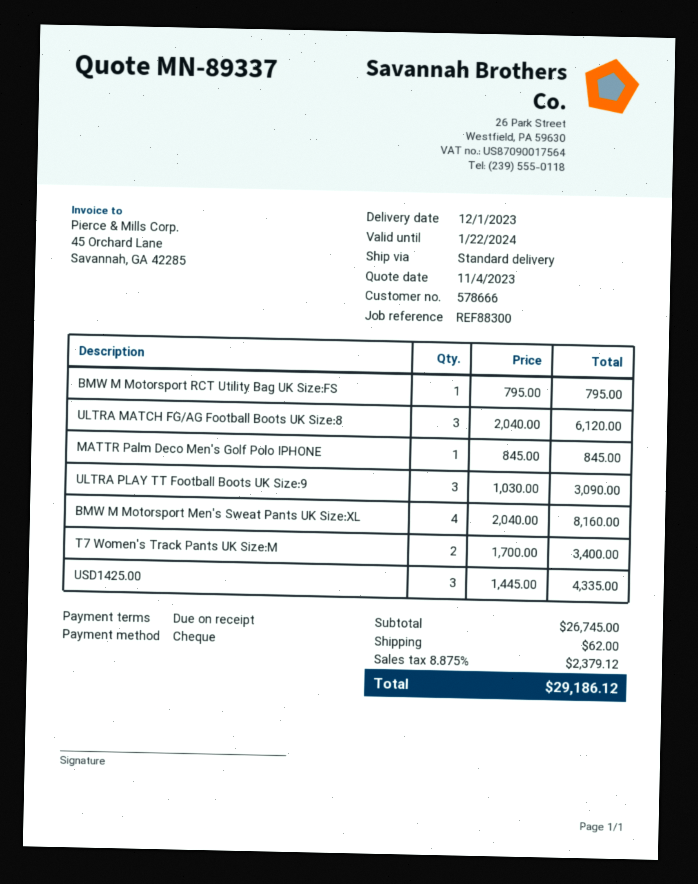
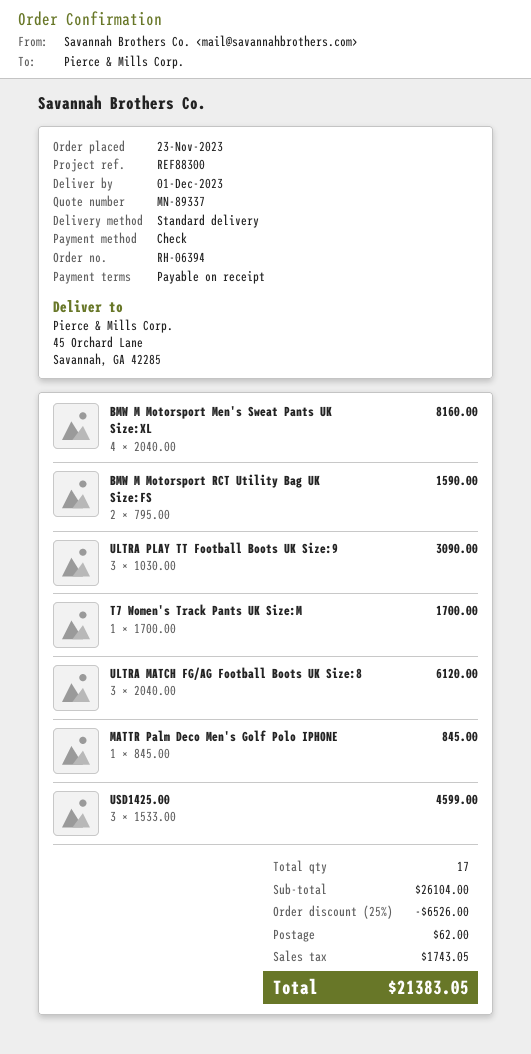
BMW M Motorsport RCT Utility Bag UK Size:FS: 1 x 795.00 = 795.00 -> 2 x 795.00 = 1590.00
T7 Women's Track Pants UK Size:M: 2 x 1700.00 = 3400.00 -> 1 x 1700.00 = 1700.00
USD1425.00: 3 x 1445.00 = 4335.00 -> 3 x 1533.00 = 4599.00
subtotal: 26745.00 -> 26104.00
discount: none -> 25% = 6526.00
tax: 2379.12 -> 1743.05
total: 29186.12 -> 21383.05

